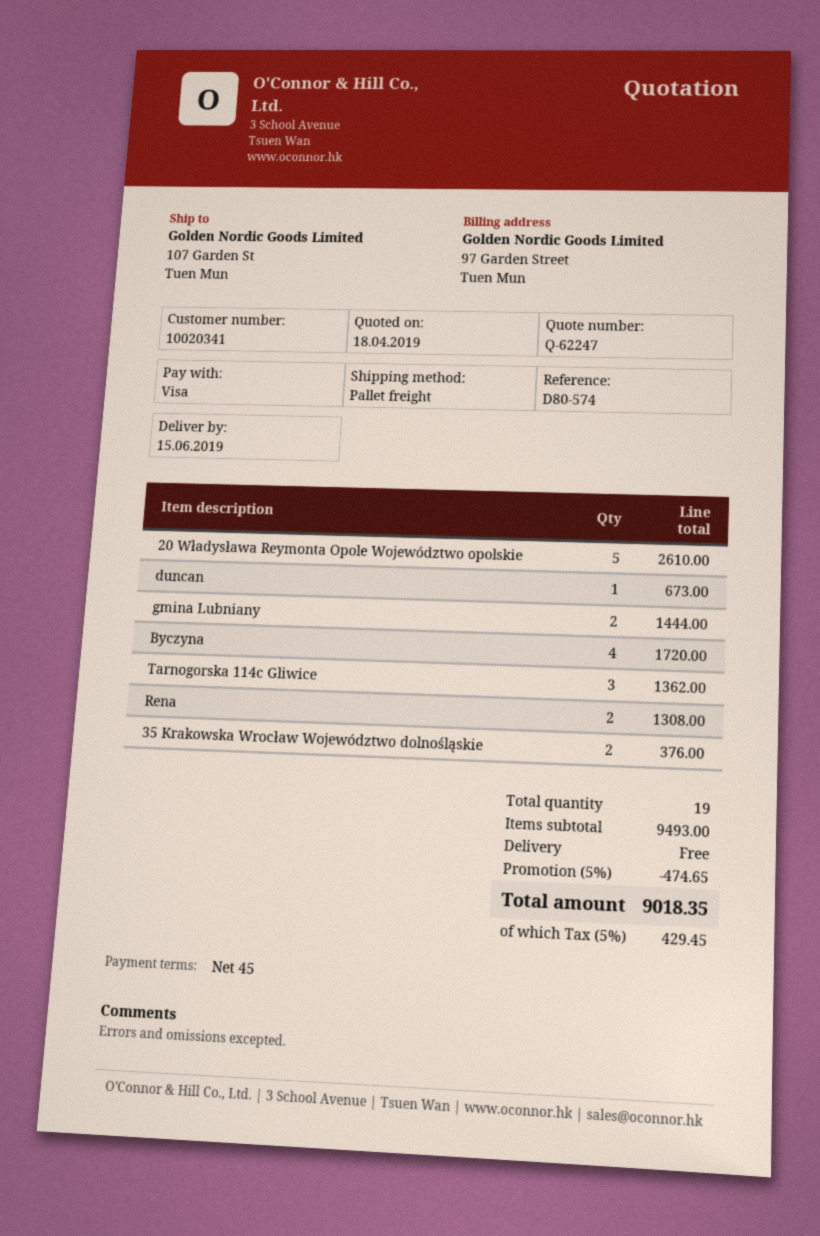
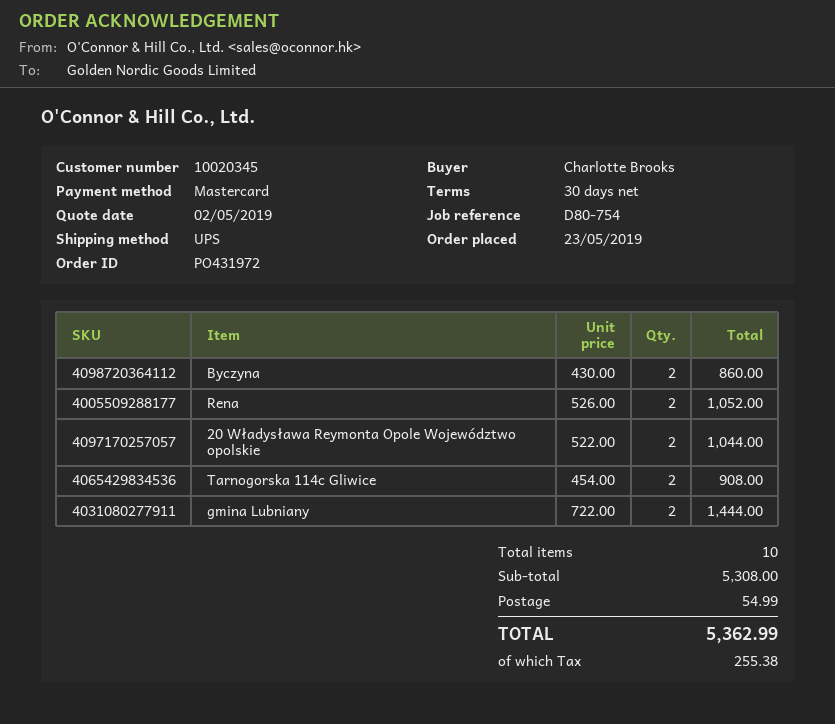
quote date: 2019-04-18 -> 2019-05-02
payment terms: 45 days -> 30 days
customer number: 10020341 -> 10020345
reference: D80-574 -> D80-754
payment method: Visa -> Mastercard
shipping method: pallet freight -> UPS
20 Władysława Reymonta Opole Województwo opolskie: 5 for 2610.00 -> 2 for 1044.00
duncan: 1 for 673.00 -> none
Byczyna: 4 for 1720.00 -> 2 for 860.00
Tarnogorska 114c Gliwice: 3 for 1362.00 -> 2 for 908.00
Rena: 2 for 1308.00 -> 2 for 1052.00
35 Krakowska Wrocław Województwo dolnośląskie: 2 for 376.00 -> none
total quantity: 19 -> 10
subtotal: 9493.00 -> 5308.00
discount: 5% = 474.65 -> none
shipping: 0.00 -> 54.99
tax: 429.45 -> 255.38
total: 9018.35 -> 5362.99

